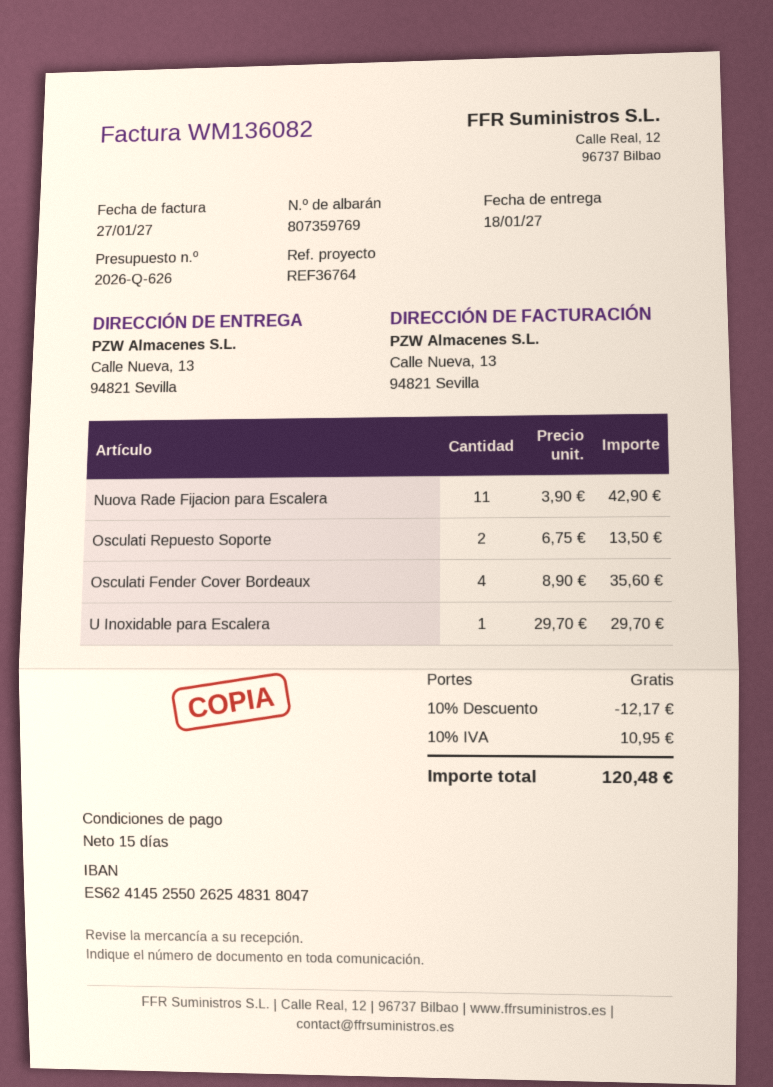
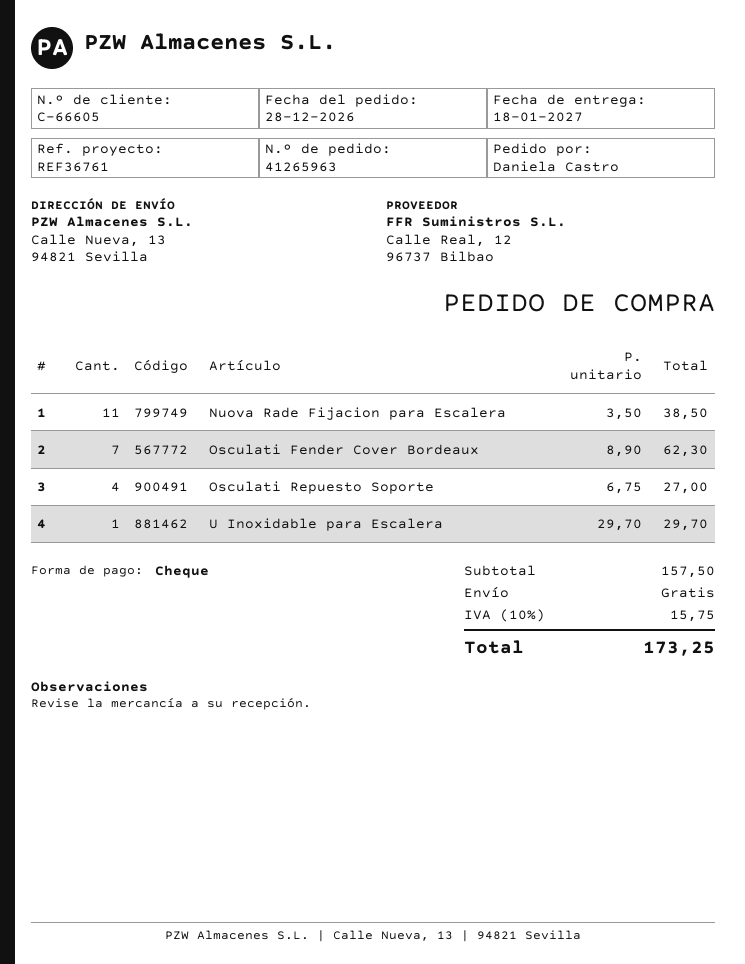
reference: REF36764 -> REF36761
Nuova Rade Fijacion para Escalera: 11 x 3.90 = 42.90 -> 11 x 3.50 = 38.50
Osculati Repuesto Soporte: 2 x 6.75 = 13.50 -> 4 x 6.75 = 27.00
Osculati Fender Cover Bordeaux: 4 x 8.90 = 35.60 -> 7 x 8.90 = 62.30
discount: 10% = 12.17 -> none
tax: 10% = 10.95 -> 10% = 15.75
total: 120.48 -> 173.25

